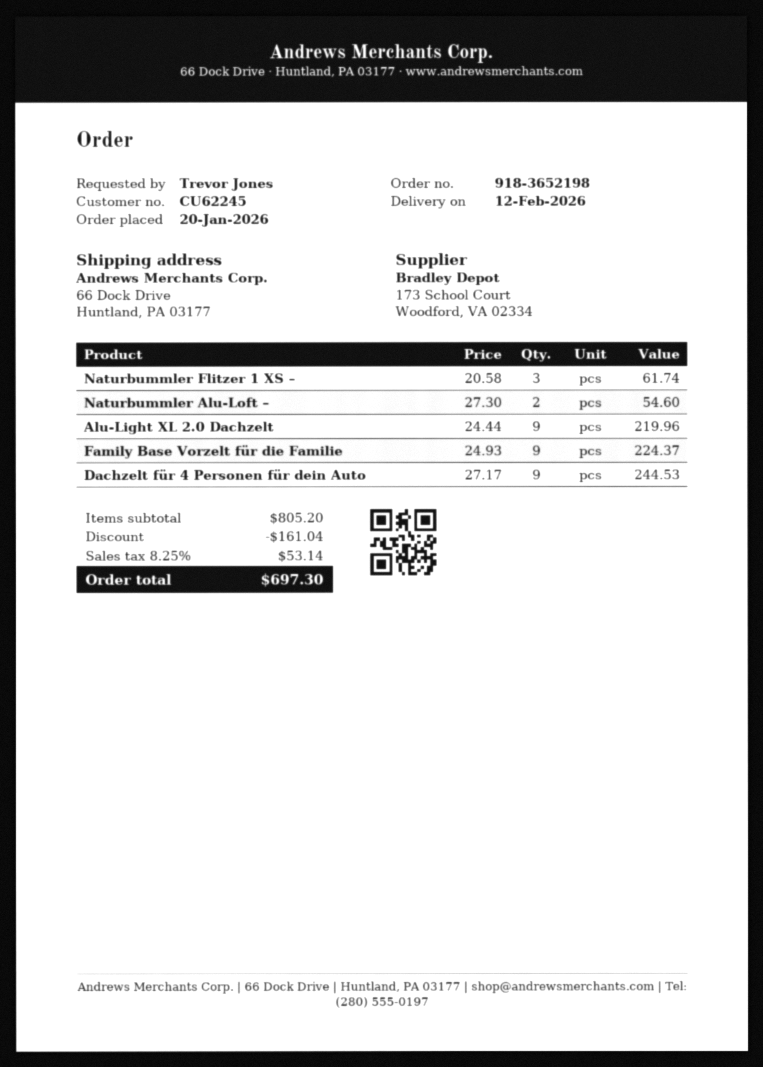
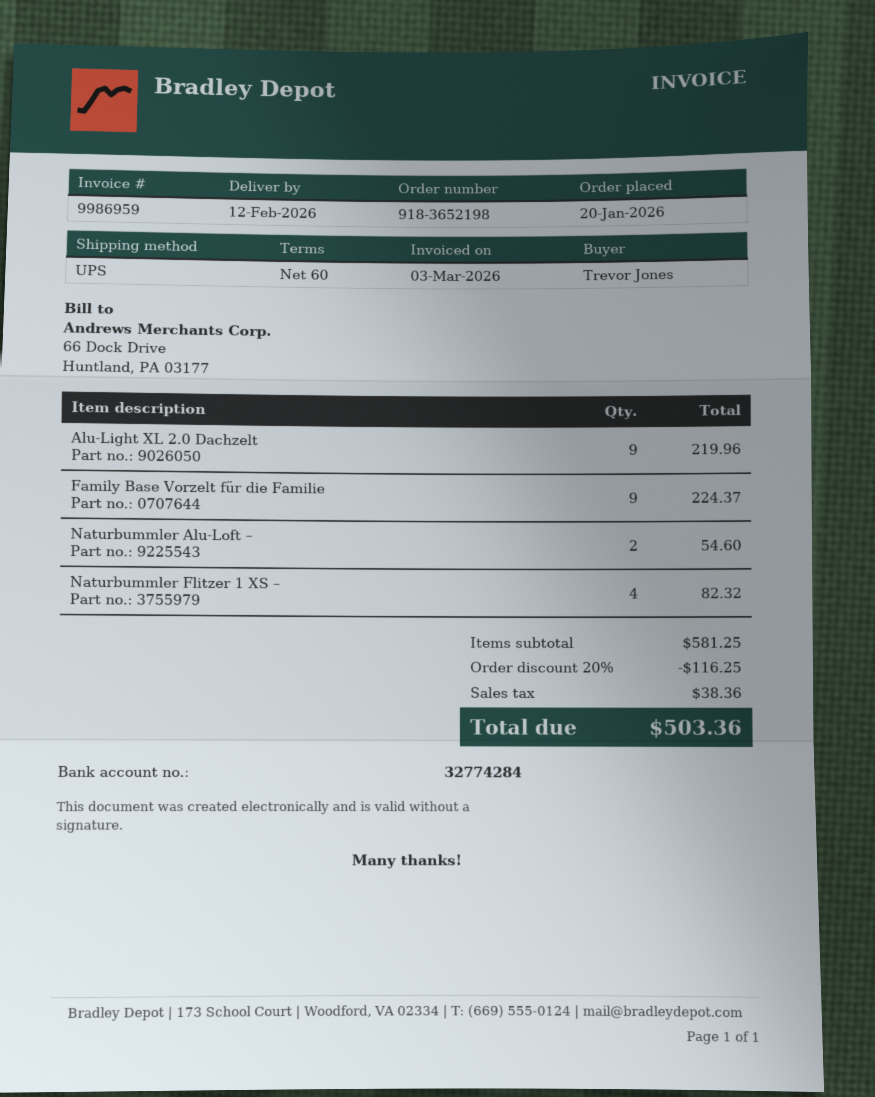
Naturbummler Flitzer 1 XS –: 3 for 61.74 -> 4 for 82.32
Dachzelt für 4 Personen für dein Auto: 9 for 244.53 -> none
subtotal: 805.20 -> 581.25
discount: 161.04 -> 116.25
tax: 53.14 -> 38.36
total: 697.30 -> 503.36

